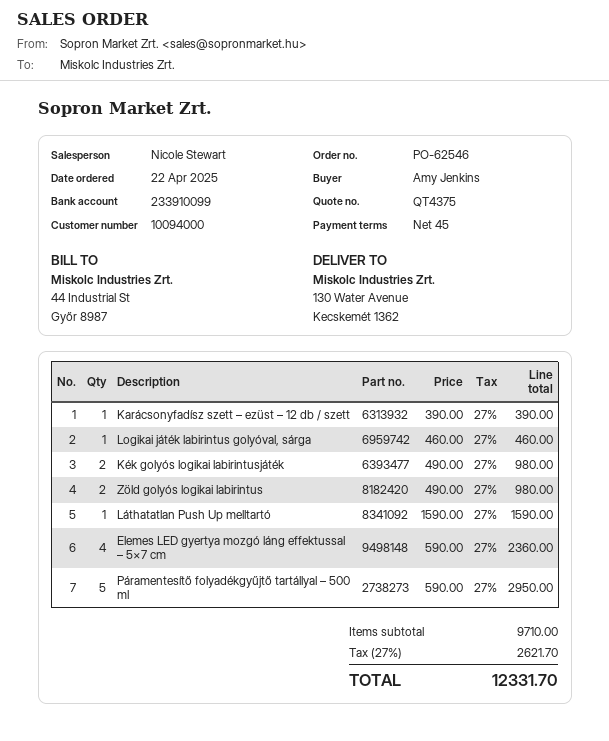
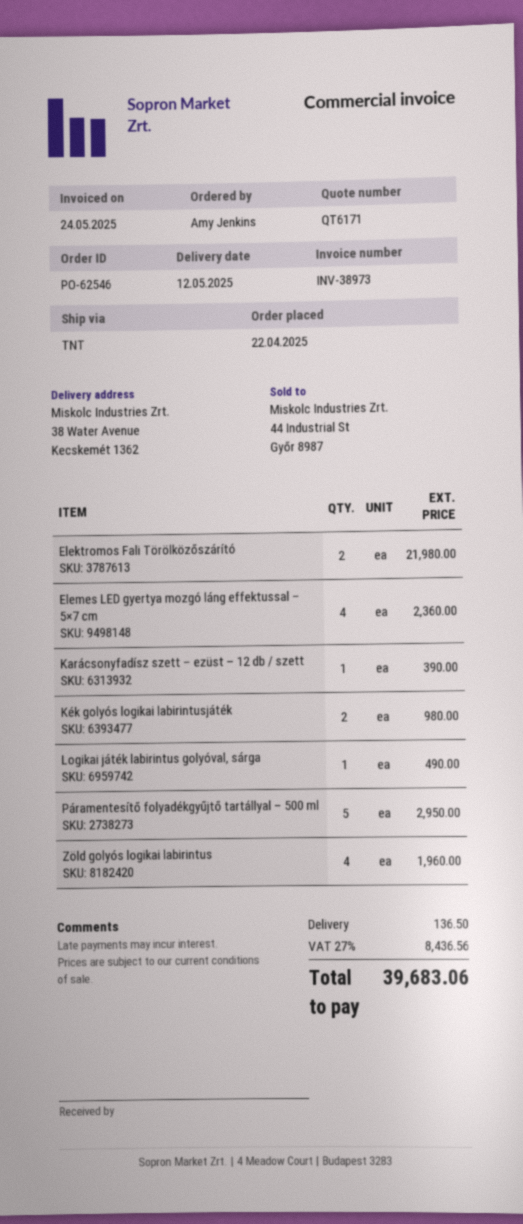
quote number: QT4375 -> QT6171
ship to: 130 Water Avenue, Kecskemét 1362 -> 38 Water Avenue, Kecskemét 1362
Logikai játék labirintus golyóval, sárga: 1 for 460.00 -> 1 for 490.00
Zöld golyós logikai labirintus: 2 for 980.00 -> 4 for 1960.00
Láthatatlan Push Up melltartó: 1 for 1590.00 -> none
Elektromos Fali Törölközőszárító: none -> 2 for 21980.00
shipping: none -> 136.50
tax: 27% = 2621.70 -> 27% = 8436.56
total: 12331.70 -> 39683.06

